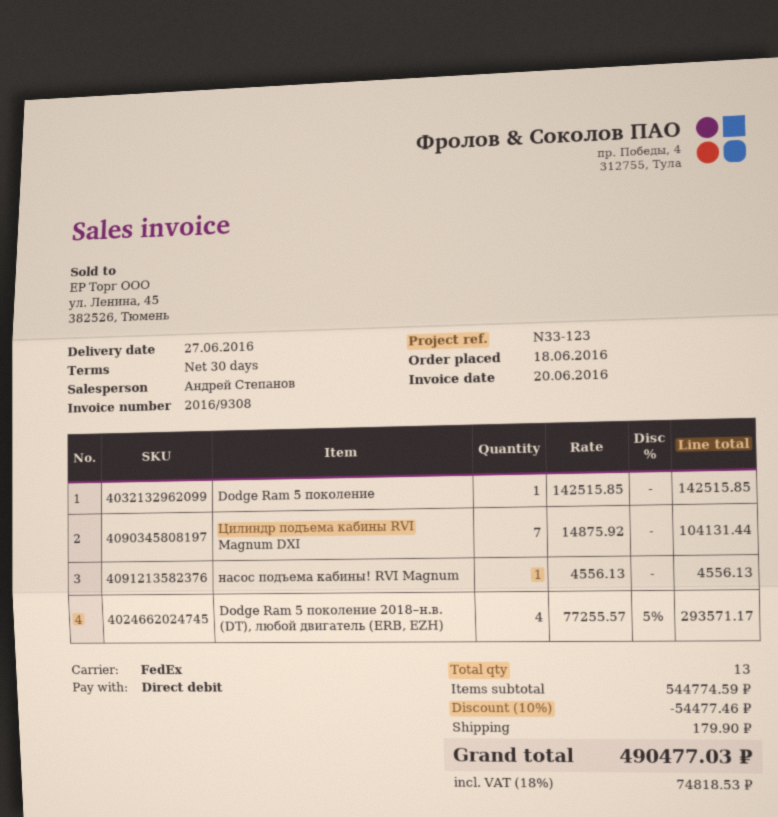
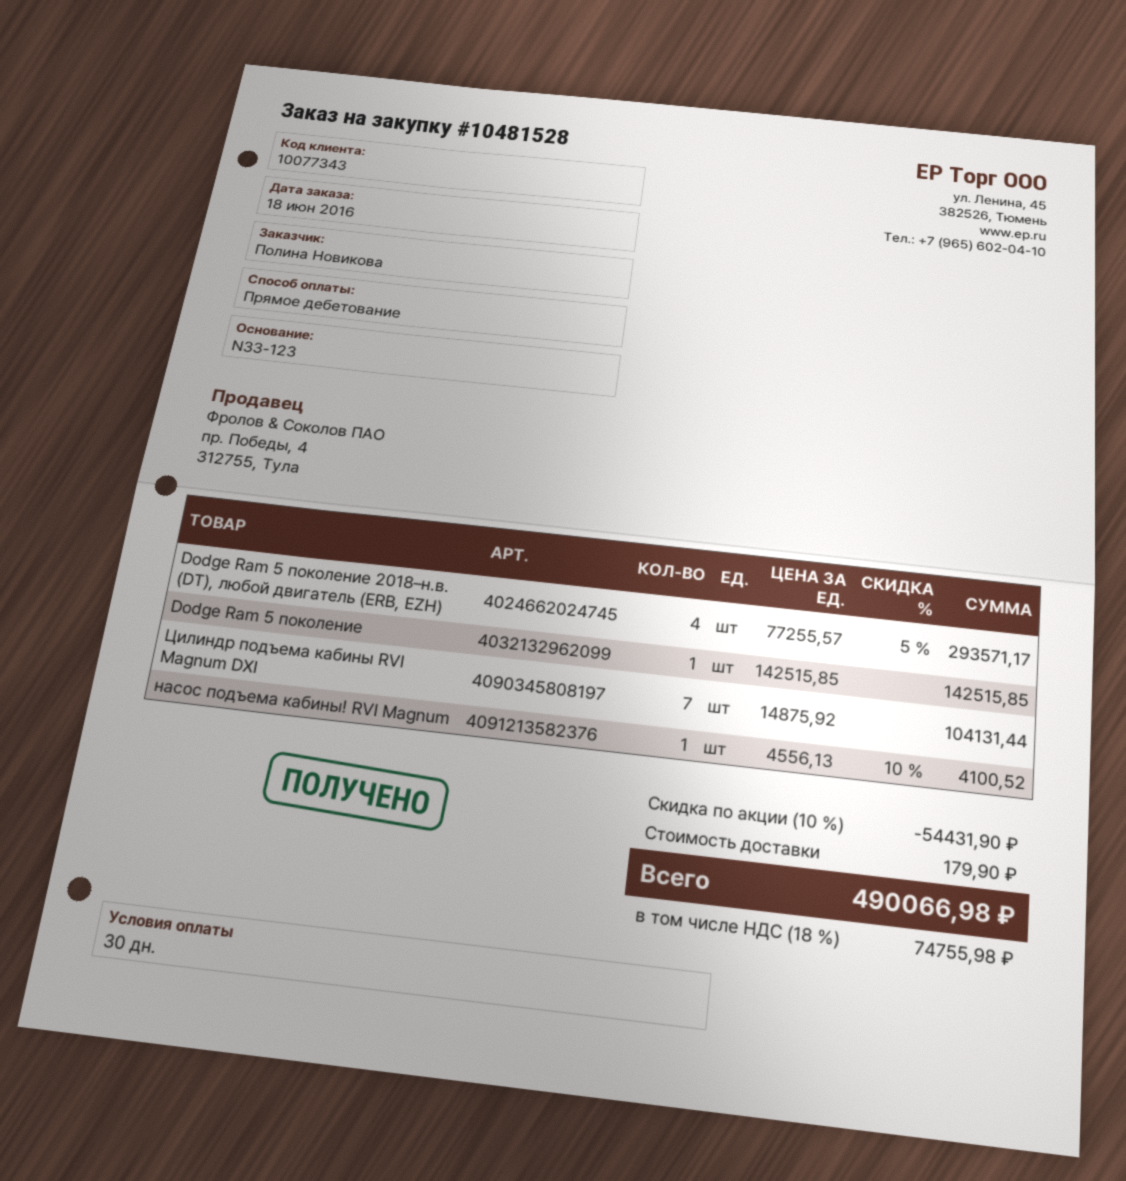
насос подъема кабины! RVI Magnum: 1 x 4556.13 = 4556.13 -> 1 x 4556.13 - 10% = 4100.52
discount: 10% = 54477.46 -> 10% = 54431.90
tax: 18% = 74818.53 -> 18% = 74755.98
total: 490477.03 -> 490066.98

